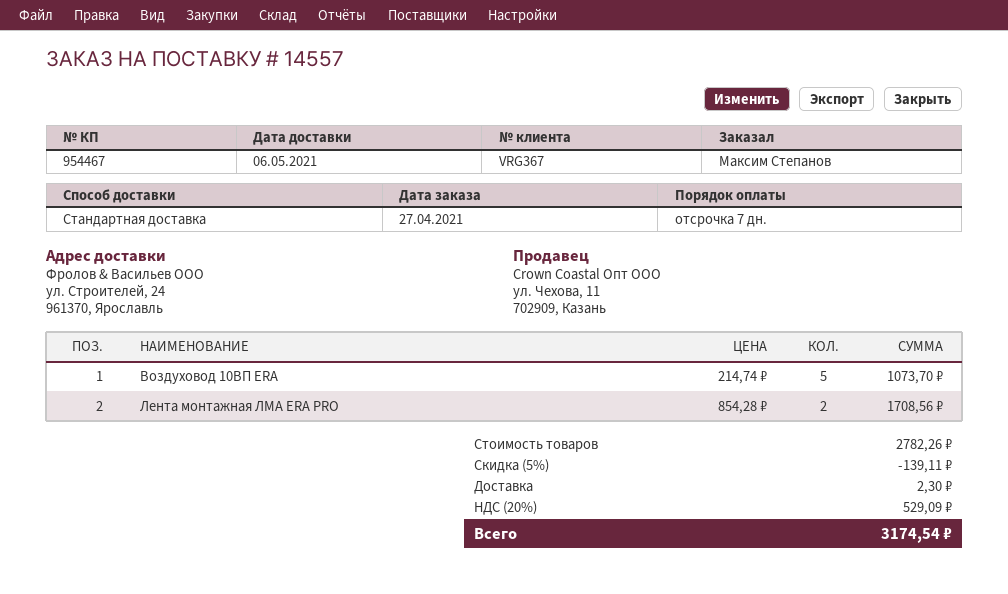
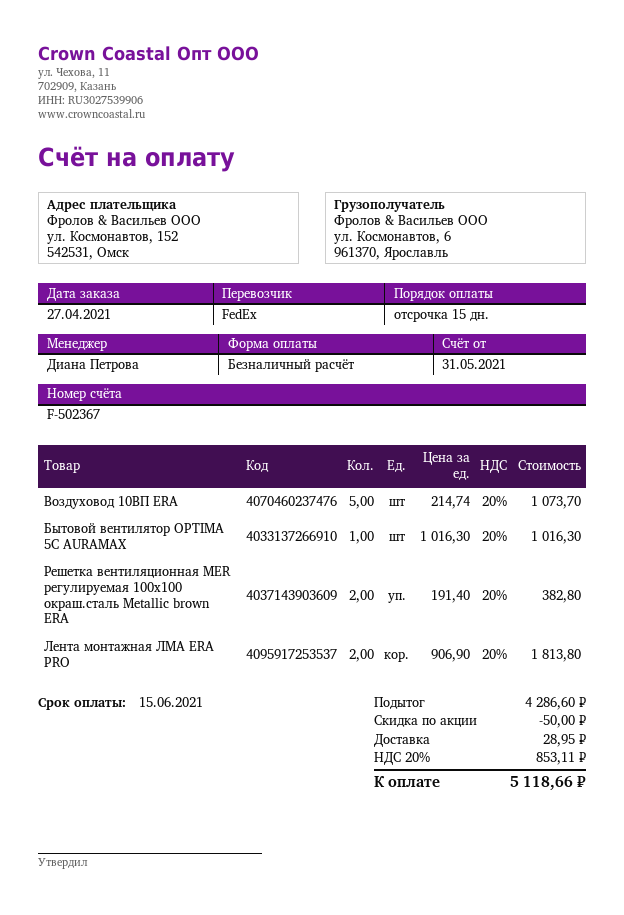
payment terms: 7 days -> 15 days
shipping method: standard -> FedEx
ship to: ул. Строителей, 24, 961370, Ярославль -> ул. Космонавтов, 6, 961370, Ярославль
Лента монтажная ЛМА ERA PRO: 2 x 854.28 = 1708.56 -> 2 x 906.90 = 1813.80
Бытовой вентилятор OPTIMA 5C AURAMAX: none -> 1 x 1016.30 = 1016.30
Решетка вентиляционная MER регулируемая 100x100 окраш.сталь Metallic brown ERA: none -> 2 x 191.40 = 382.80
subtotal: 2782.26 -> 4286.60
discount: 139.11 -> 50.00
shipping: 2.30 -> 28.95
tax: 20% = 529.09 -> 20% = 853.11
total: 3174.54 -> 5118.66

